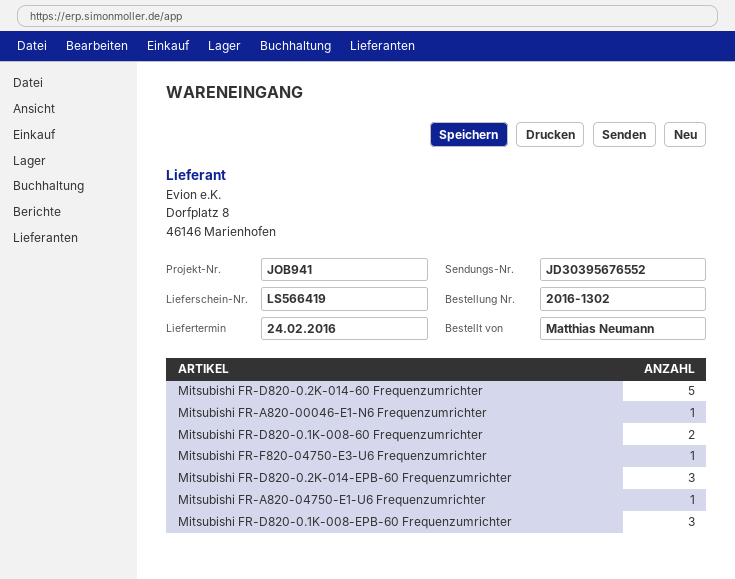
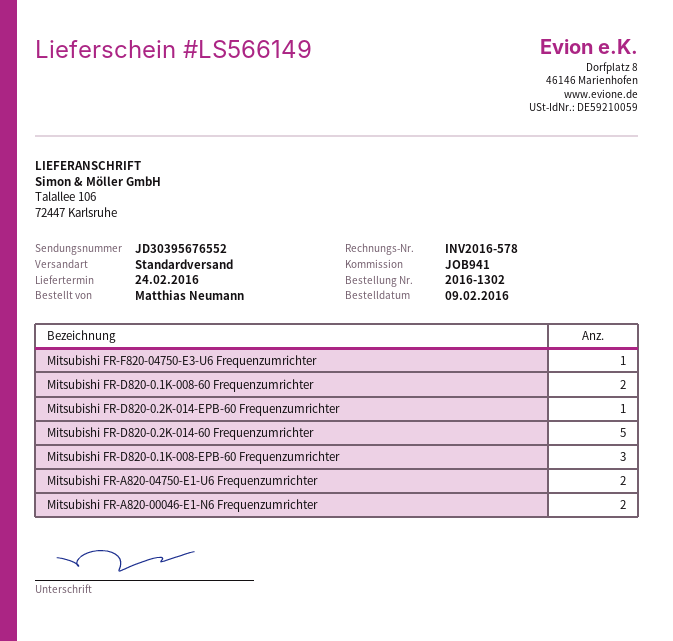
delivery note number: LS566419 -> LS566149
Mitsubishi FR-A820-00046-E1-N6 Frequenzumrichter: 1 -> 2
Mitsubishi FR-D820-0.2K-014-EPB-60 Frequenzumrichter: 3 -> 1
Mitsubishi FR-A820-04750-E1-U6 Frequenzumrichter: 1 -> 2

